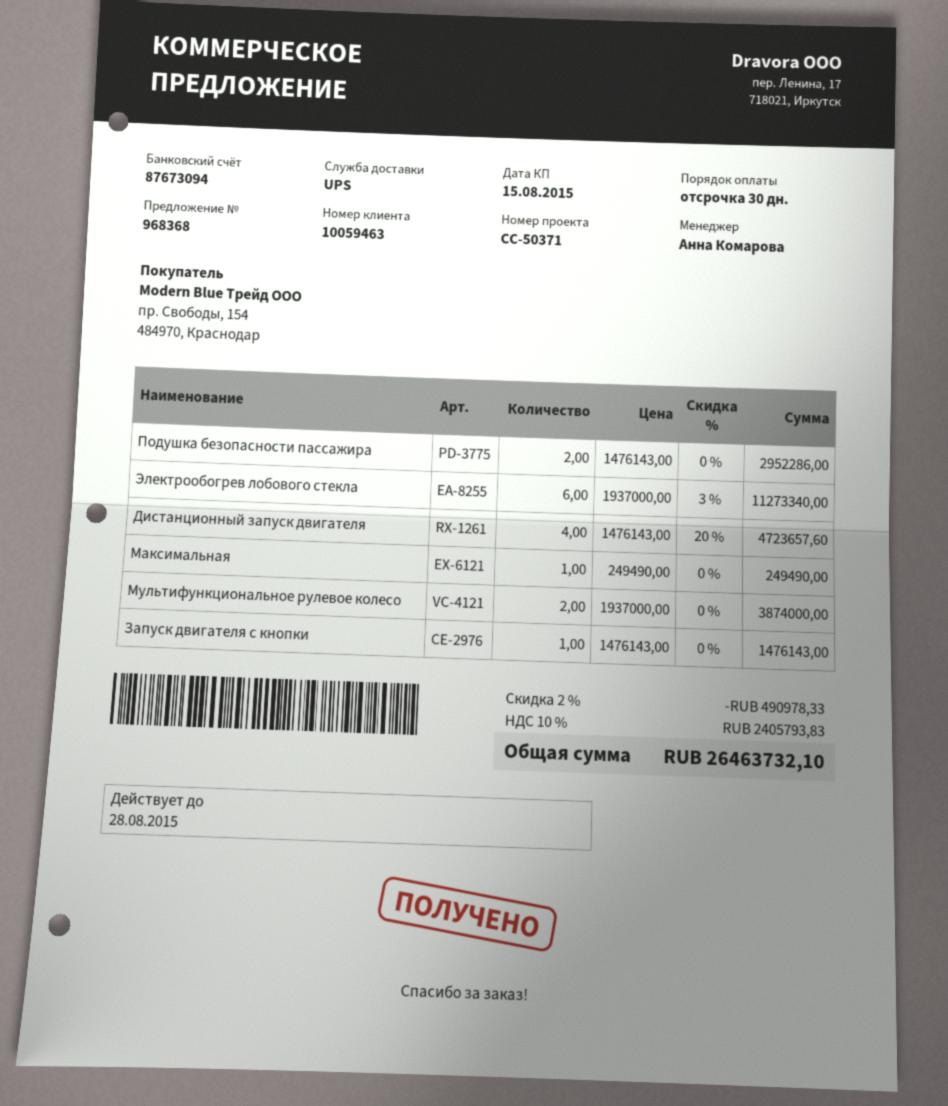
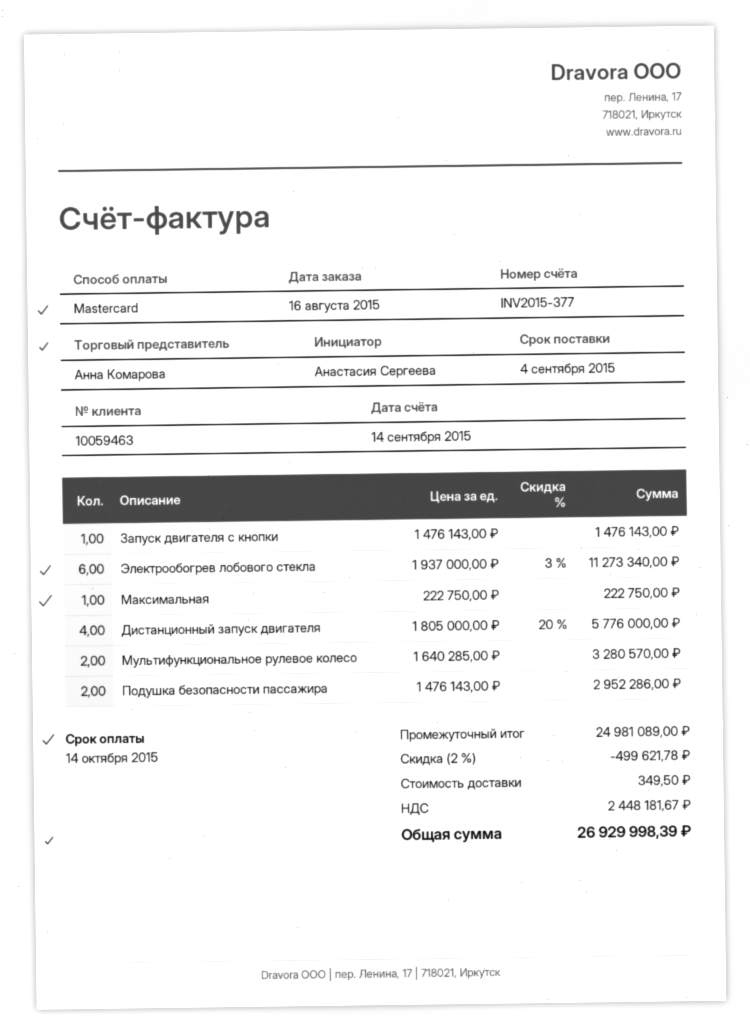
Дистанционный запуск двигателя: 4 x 1476143.00 - 20% = 4723657.60 -> 4 x 1805000.00 - 20% = 5776000.00
Максимальная: 1 x 249490.00 = 249490.00 -> 1 x 222750.00 = 222750.00
Мультифункциональное рулевое колесо: 2 x 1937000.00 = 3874000.00 -> 2 x 1640285.00 = 3280570.00
discount: 2% = 490978.33 -> 2% = 499621.78
shipping: none -> 349.50
tax: 2405793.83 -> 2448181.67
total: 26463732.10 -> 26929998.39

